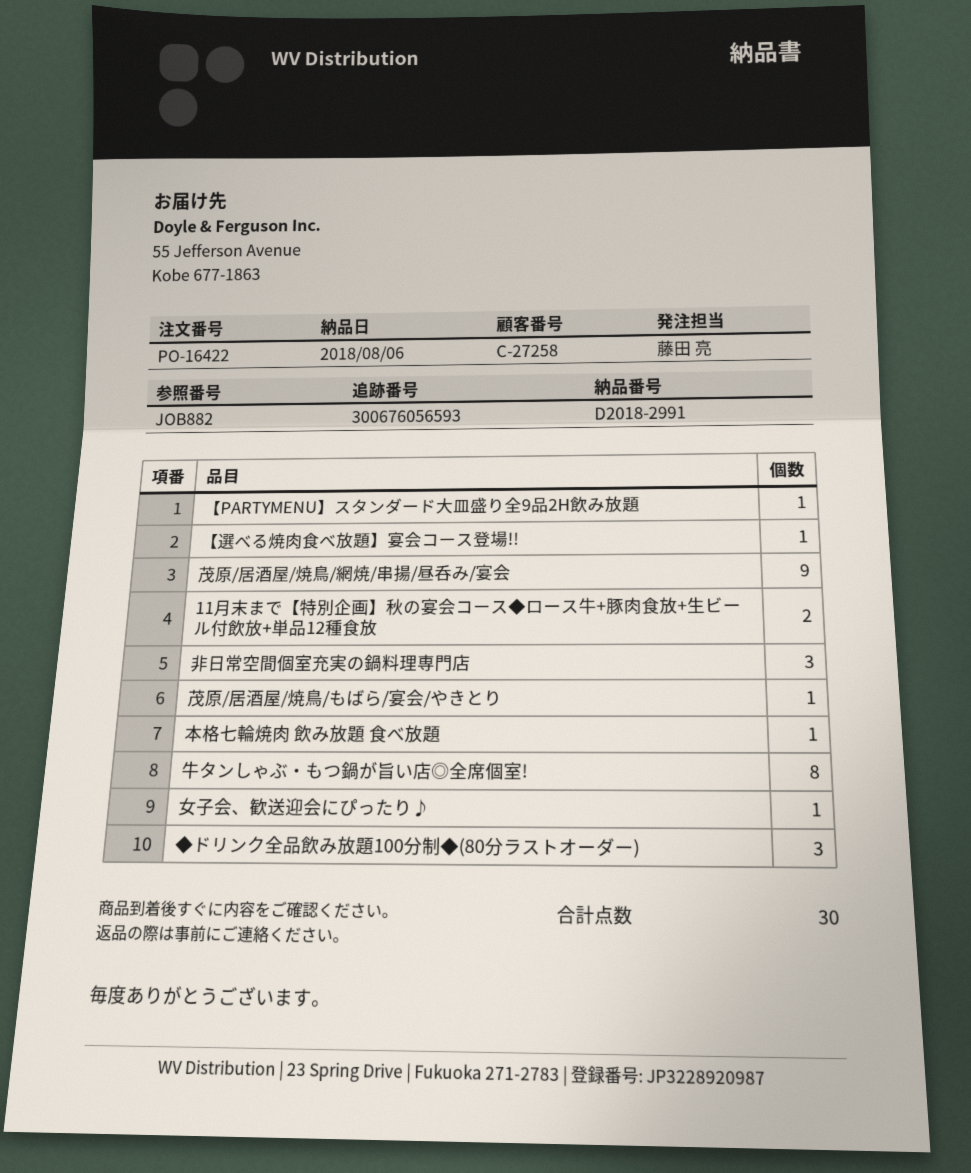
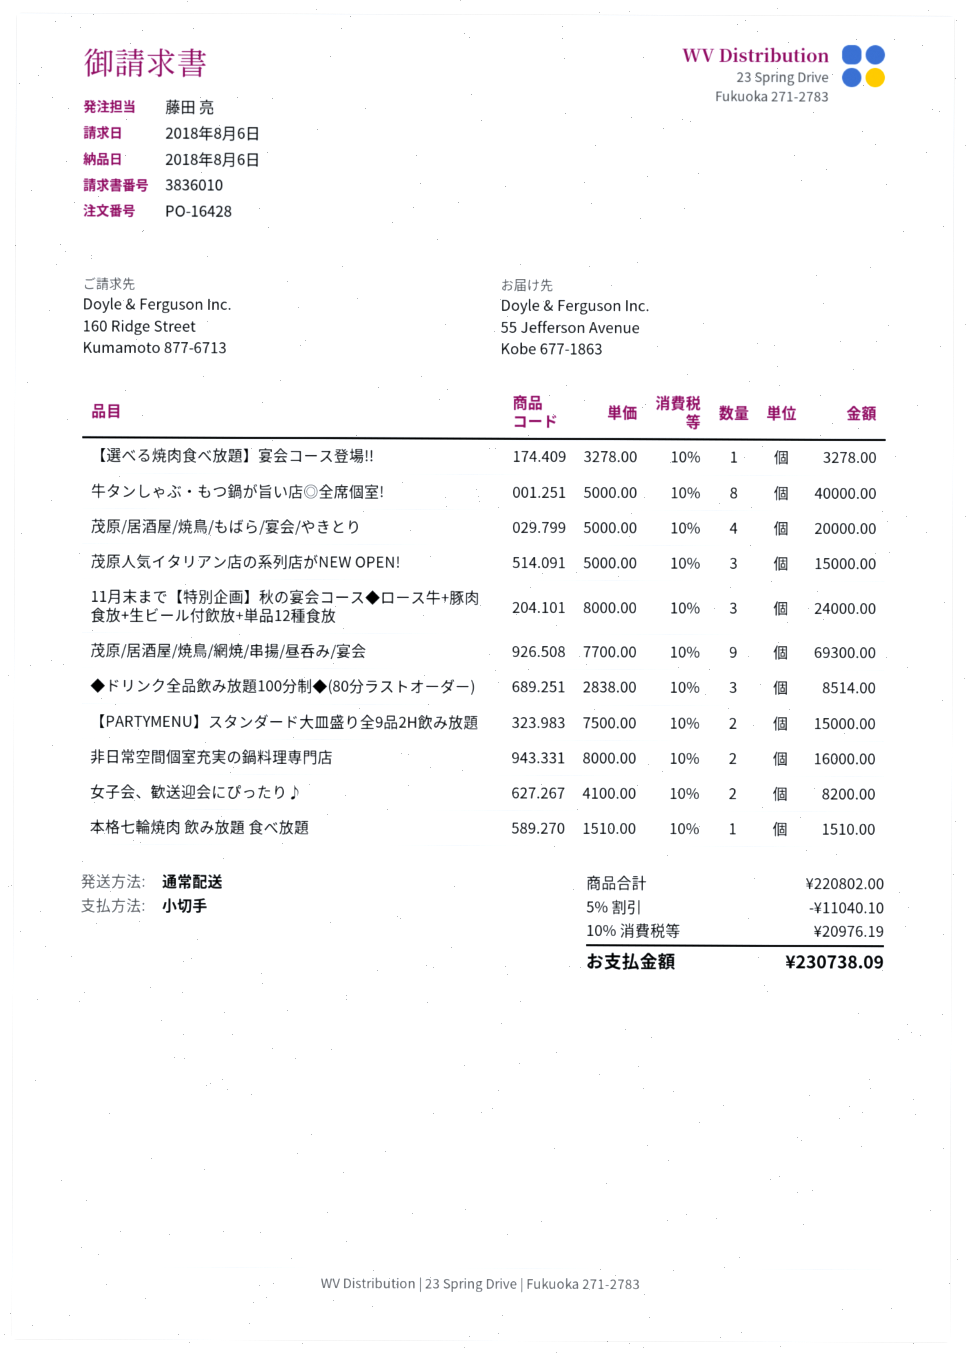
order number: PO-16422 -> PO-16428
【PARTYMENU】スタンダード大皿盛り全9品2H飲み放題: 1 -> 2
11月末まで【特別企画】秋の宴会コース◆ロース牛+豚肉食放+生ビール付飲放+単品12種食放: 2 -> 3
非日常空間個室充実の鍋料理専門店: 3 -> 2
茂原/居酒屋/焼鳥/もばら/宴会/やきとり: 1 -> 4
女子会、歓送迎会にぴったり♪: 1 -> 2
茂原人気イタリアン店の系列店がNEW OPEN!: none -> 3

